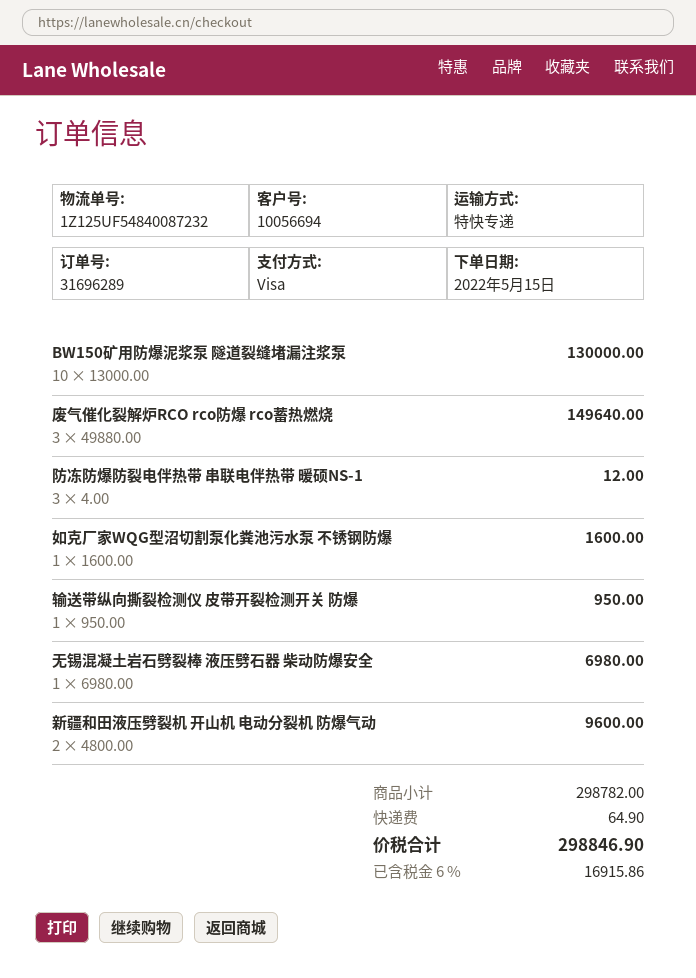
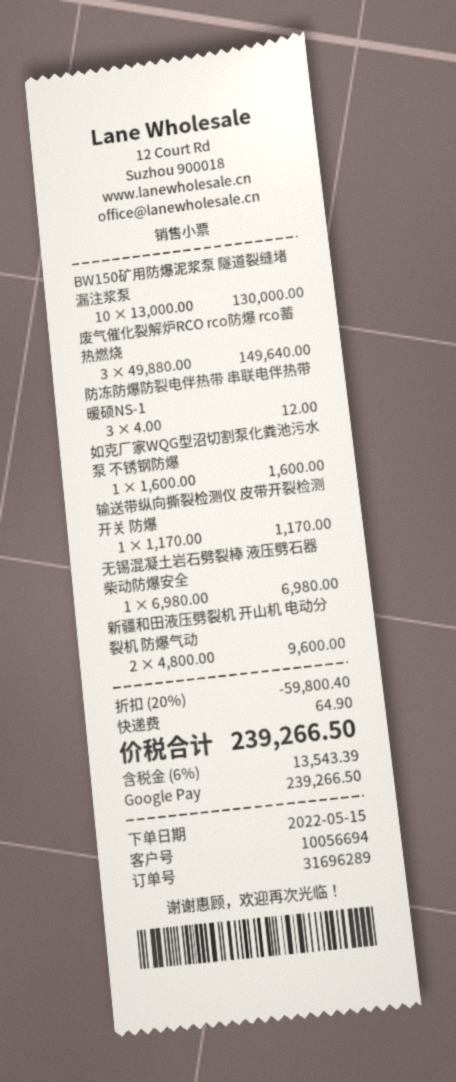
payment method: Visa -> Google Pay
输送带纵向撕裂检测仪 皮带开裂检测开关 防爆: 1 x 950.00 = 950.00 -> 1 x 1170.00 = 1170.00
discount: none -> 20% = 59800.40
tax: 6% = 16915.86 -> 6% = 13543.39
total: 298846.90 -> 239266.50

